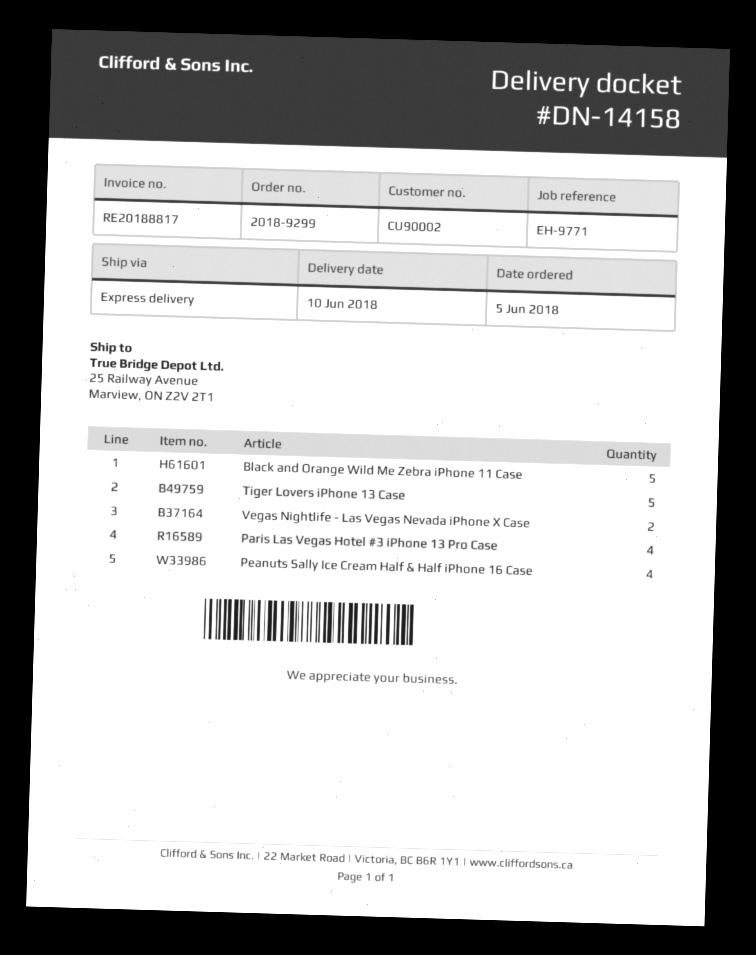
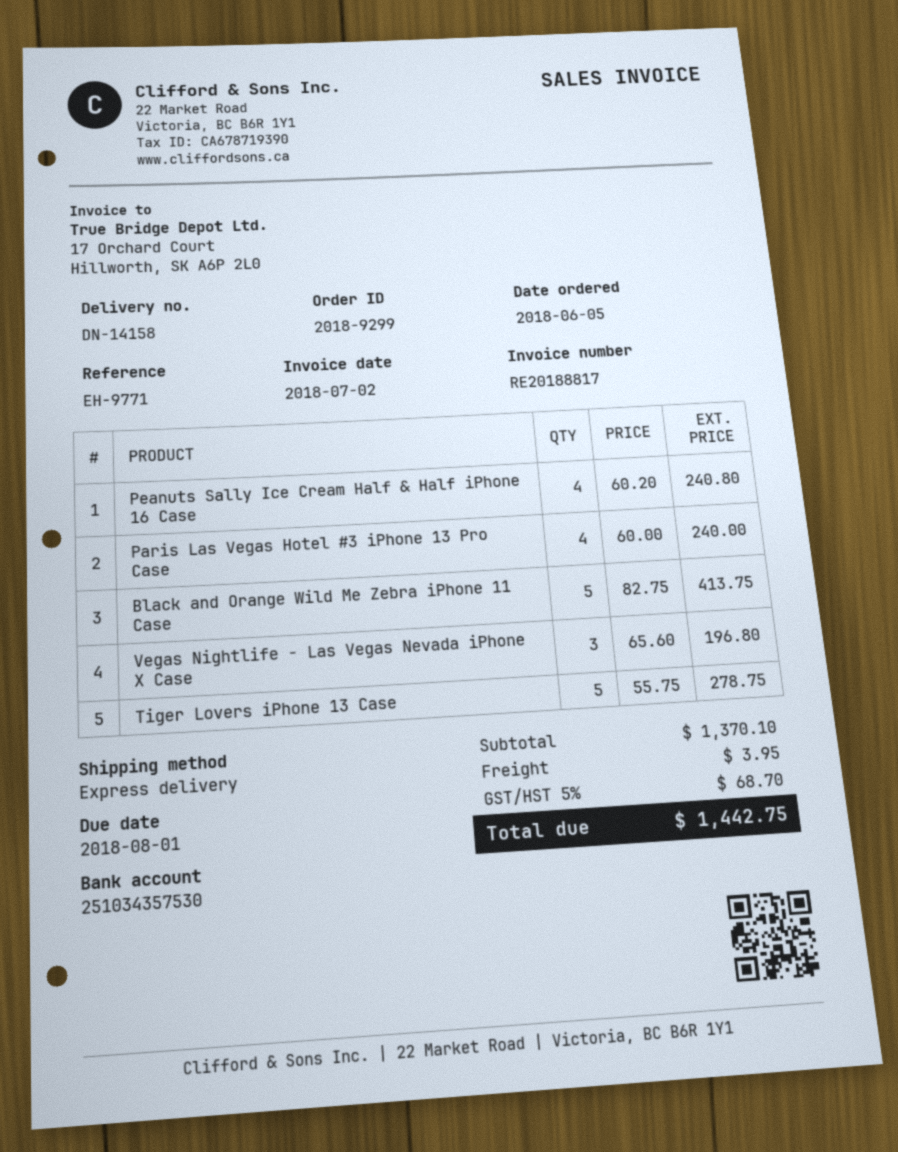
Vegas Nightlife - Las Vegas Nevada iPhone X Case: 2 -> 3

